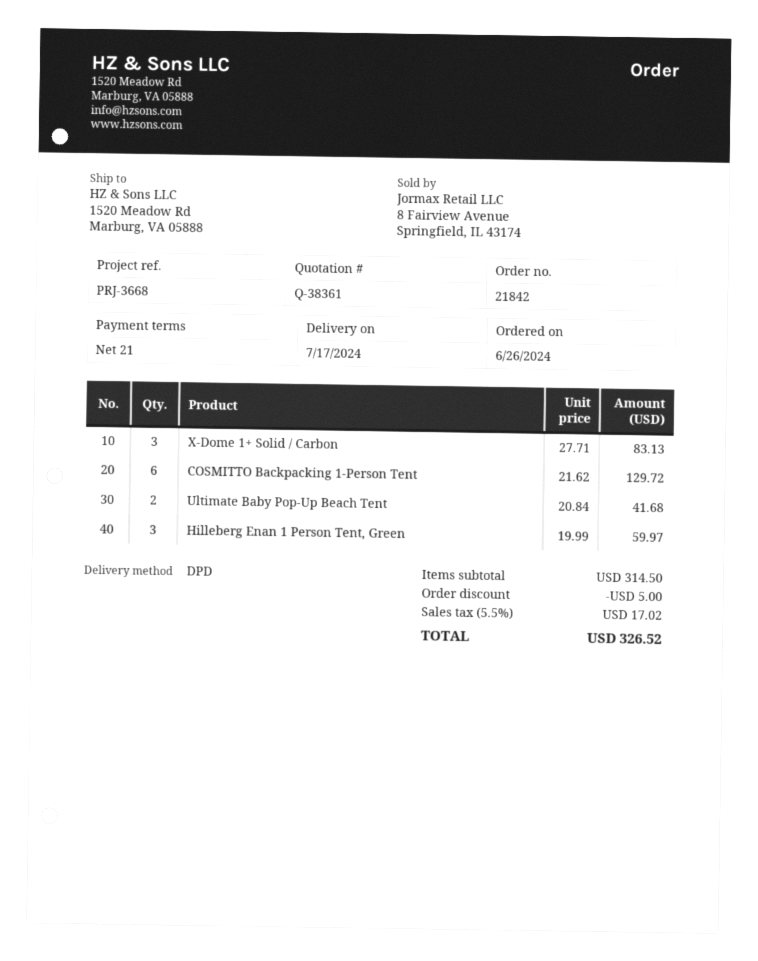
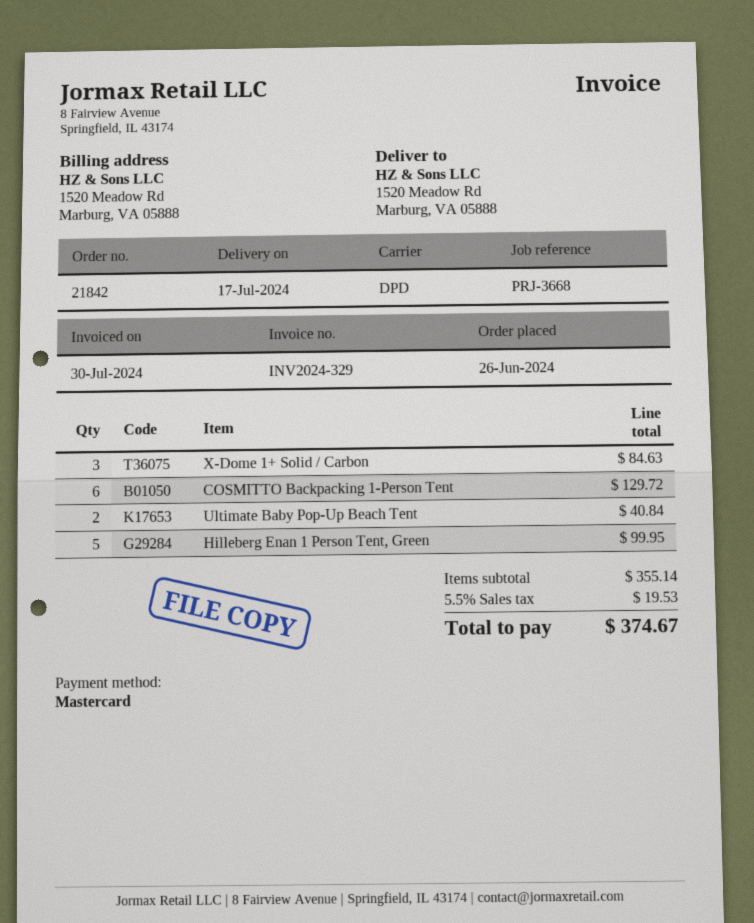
X-Dome 1+ Solid / Carbon: 3 for 83.13 -> 3 for 84.63
Ultimate Baby Pop-Up Beach Tent: 2 for 41.68 -> 2 for 40.84
Hilleberg Enan 1 Person Tent, Green: 3 for 59.97 -> 5 for 99.95
subtotal: 314.50 -> 355.14
discount: 5.00 -> none
tax: 5.5% = 17.02 -> 5.5% = 19.53
total: 326.52 -> 374.67

